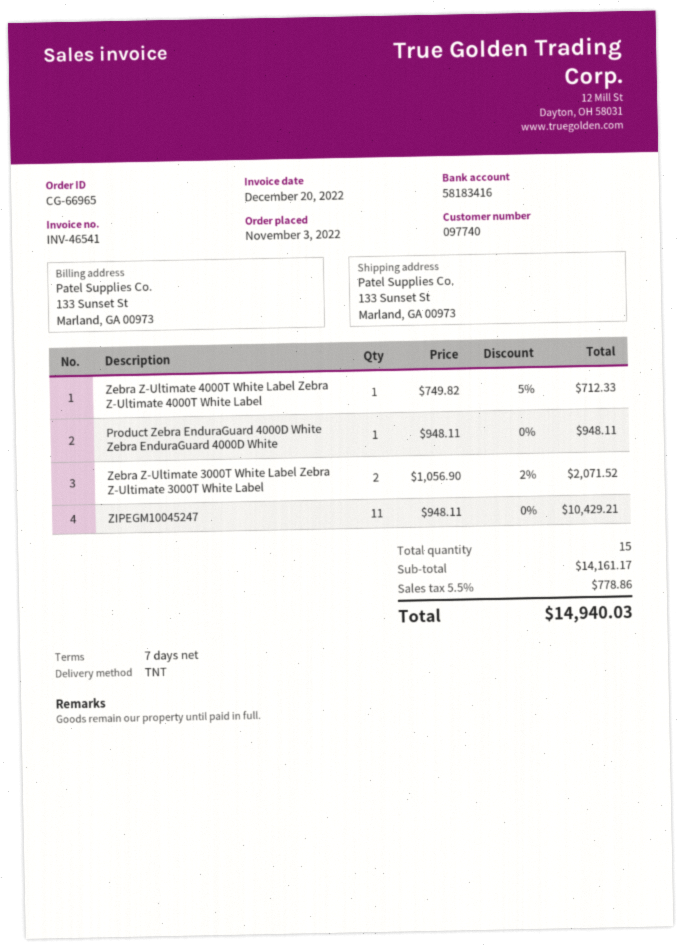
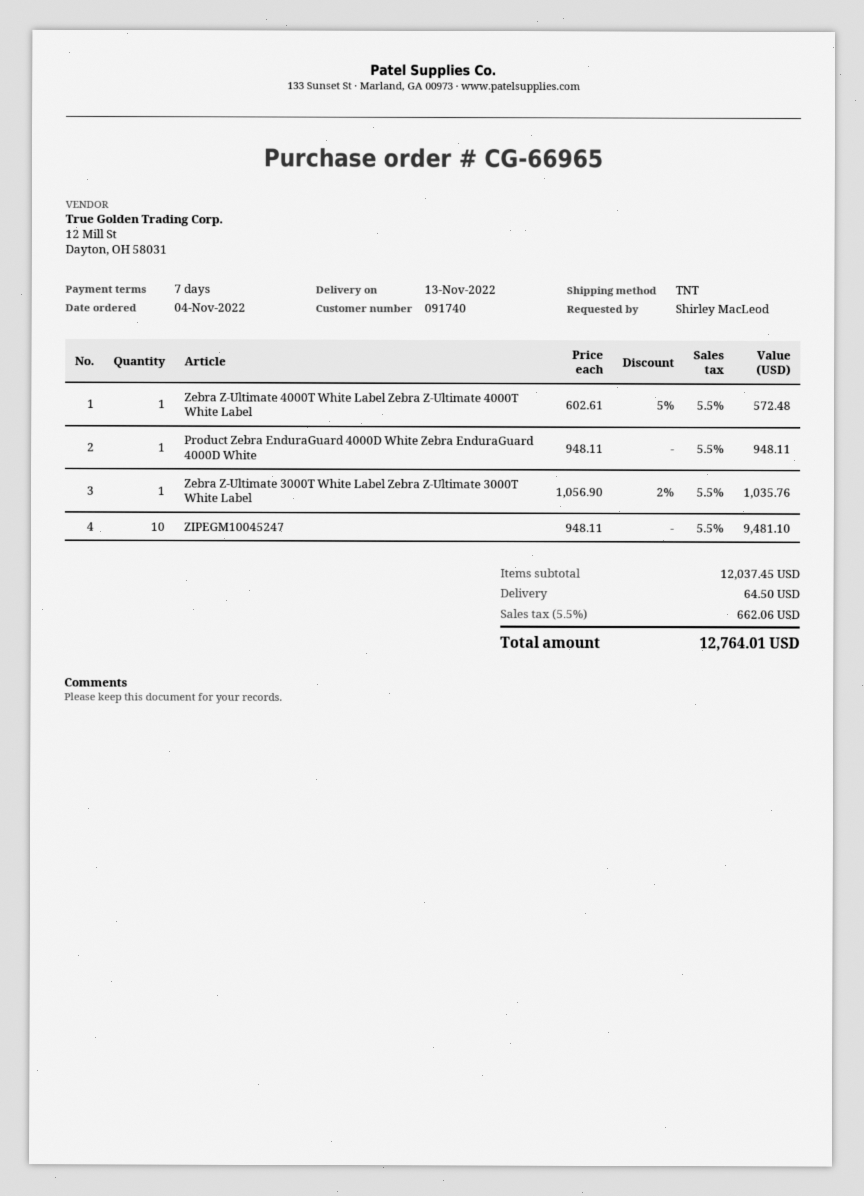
order date: 2022-11-03 -> 2022-11-04
customer number: 097740 -> 091740
Zebra Z-Ultimate 4000T White Label Zebra Z-Ultimate 4000T White Label: 1 x 749.82 - 5% = 712.33 -> 1 x 602.61 - 5% = 572.48
Zebra Z-Ultimate 3000T White Label Zebra Z-Ultimate 3000T White Label: 2 x 1056.90 - 2% = 2071.52 -> 1 x 1056.90 - 2% = 1035.76
ZIPEGM10045247: 11 x 948.11 = 10429.21 -> 10 x 948.11 = 9481.10
subtotal: 14161.17 -> 12037.45
shipping: none -> 64.50
tax: 5.5% = 778.86 -> 5.5% = 662.06
total: 14940.03 -> 12764.01

